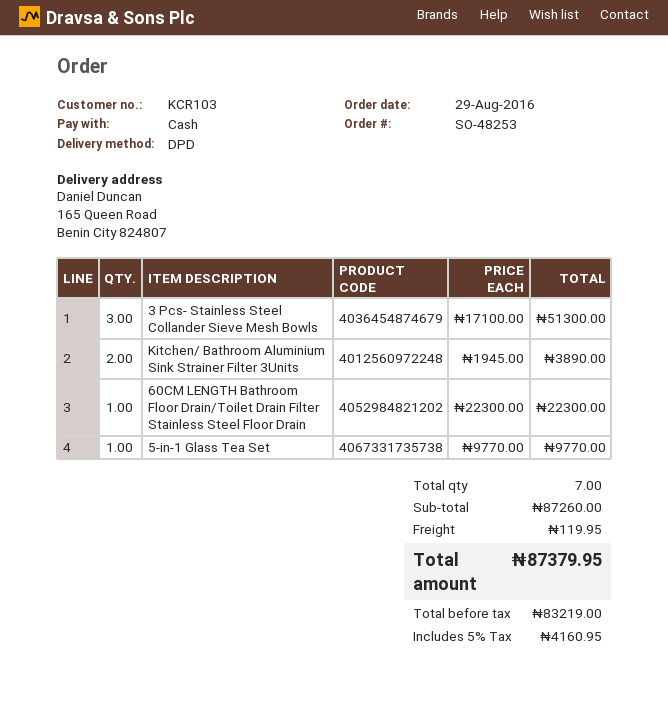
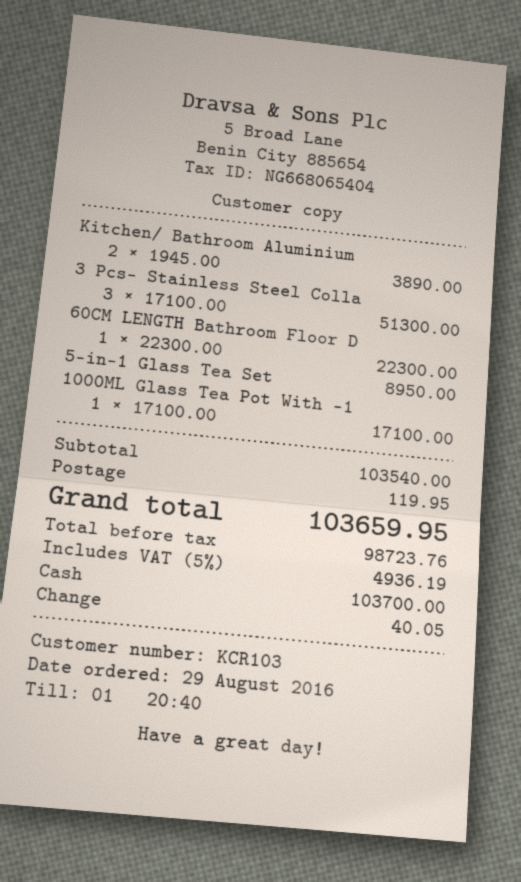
5-in-1 Glass Tea Set: 1 x 9770.00 = 9770.00 -> 1 x 8950.00 = 8950.00
1000ML Glass Tea Pot With -1: none -> 1 x 17100.00 = 17100.00
subtotal: 87260.00 -> 103540.00
net: 83219.00 -> 98723.76
tax: 5% = 4160.95 -> 5% = 4936.19
total: 87379.95 -> 103659.95

